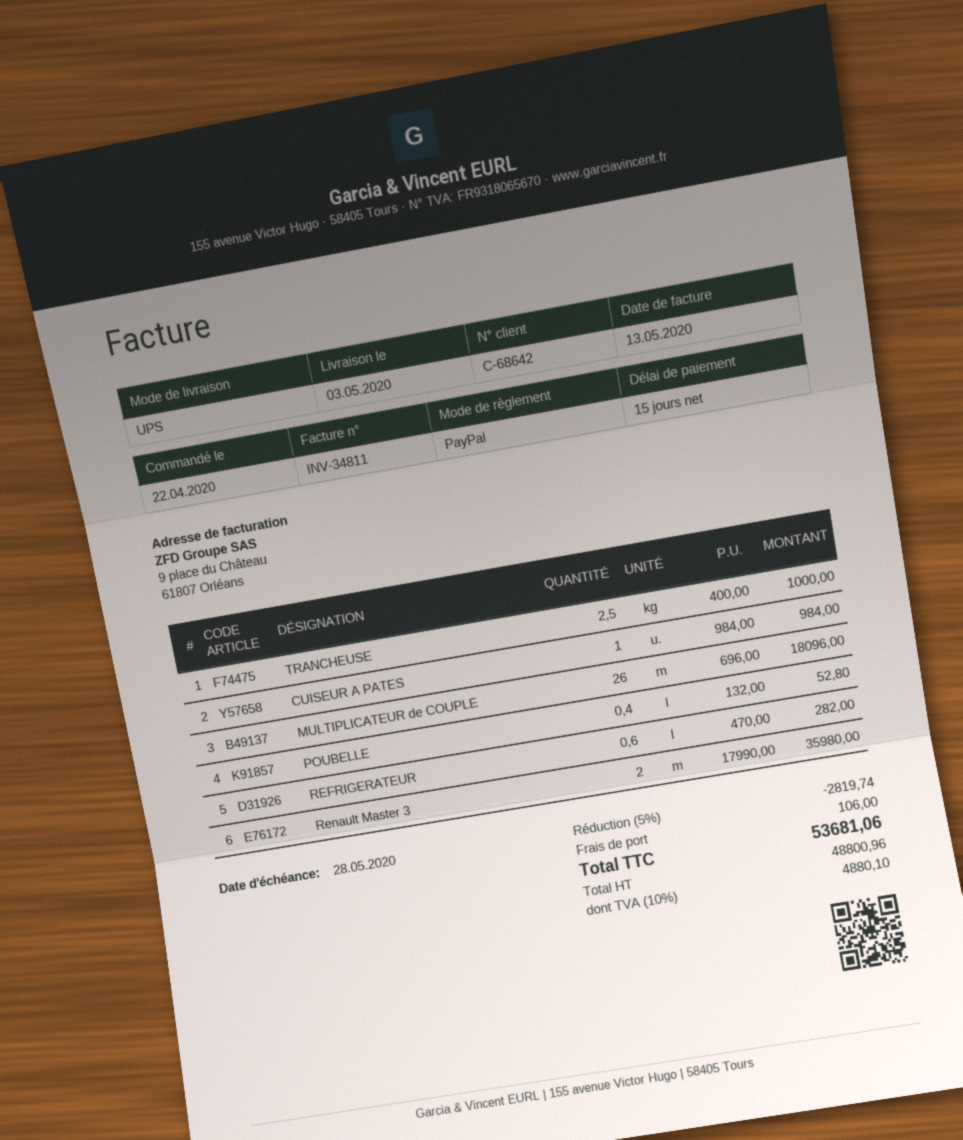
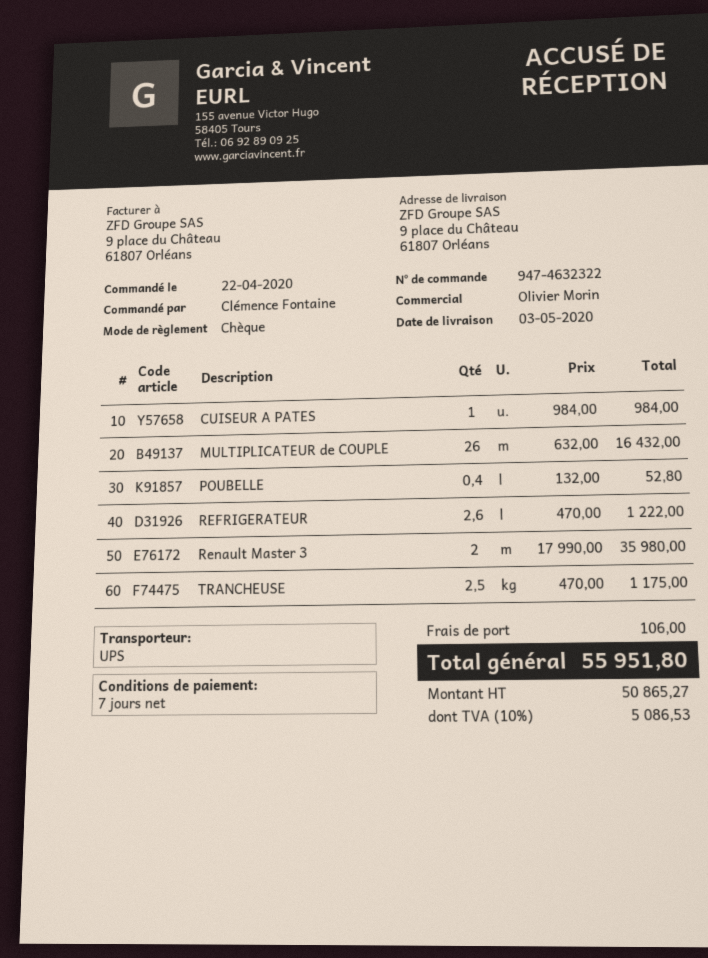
payment terms: 15 days -> 7 days
payment method: PayPal -> cheque
TRANCHEUSE: 2.5 x 400.00 = 1000.00 -> 2.5 x 470.00 = 1175.00
MULTIPLICATEUR de COUPLE: 26 x 696.00 = 18096.00 -> 26 x 632.00 = 16432.00
REFRIGERATEUR: 0.6 x 470.00 = 282.00 -> 2.6 x 470.00 = 1222.00
discount: 5% = 2819.74 -> none
net: 48800.96 -> 50865.27
tax: 10% = 4880.10 -> 10% = 5086.53
total: 53681.06 -> 55951.80

